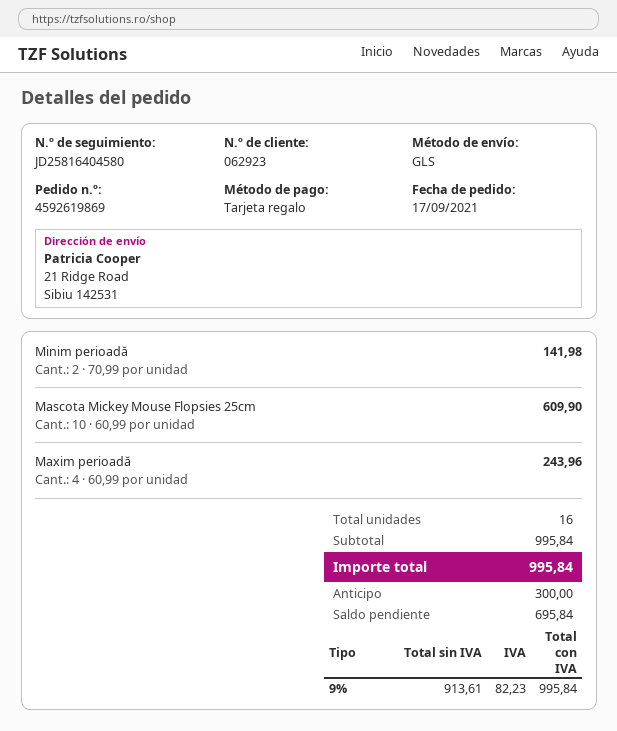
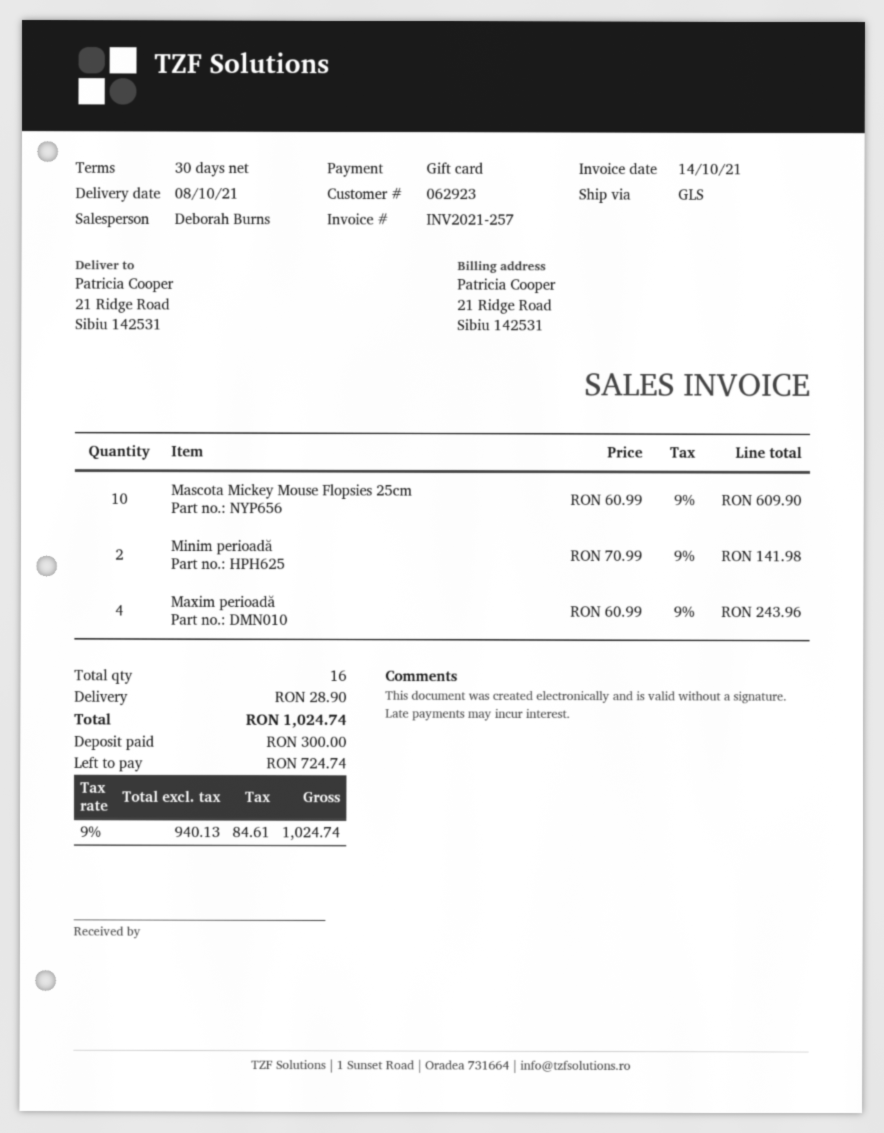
shipping: none -> 28.90
net: 913.61 -> 940.13
tax: 9% = 82.23 -> 9% = 84.61
total: 995.84 -> 1024.74
balance: 695.84 -> 724.74

